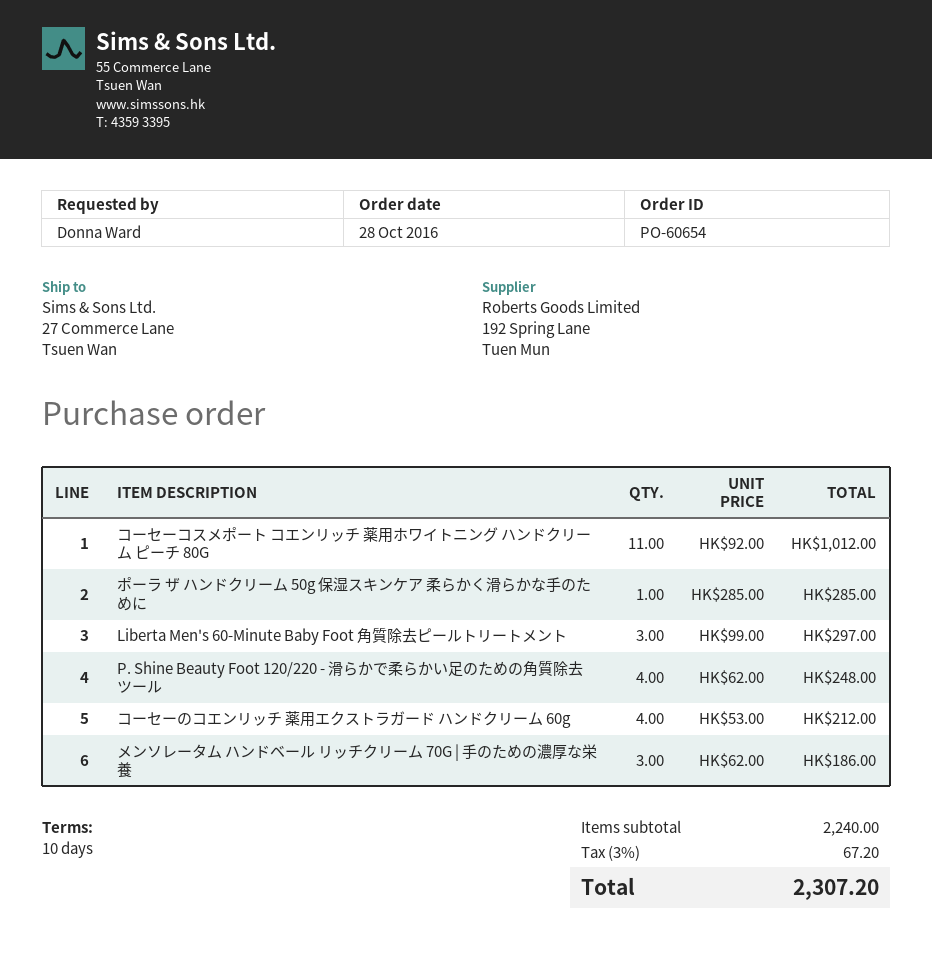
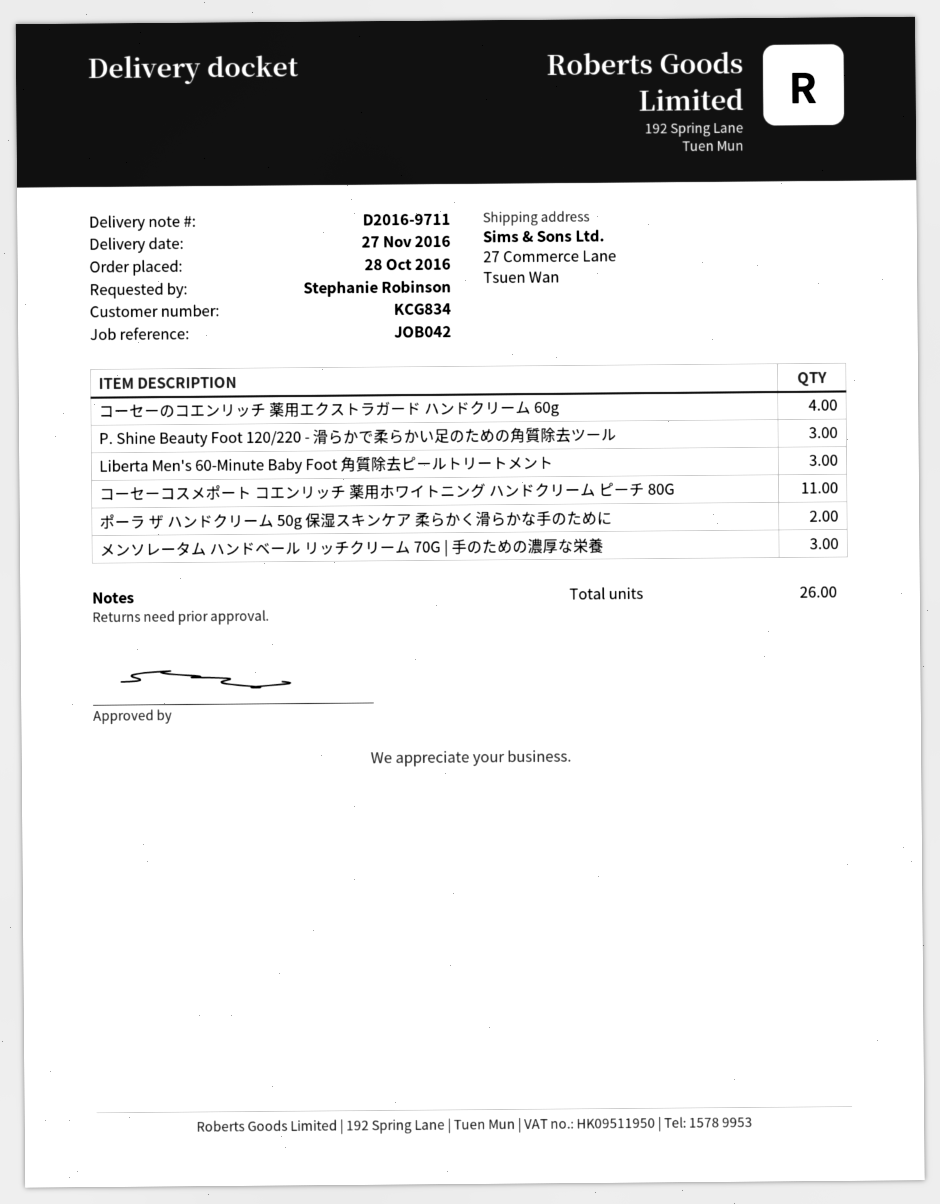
ordered by: Donna Ward -> Stephanie Robinson
ポーラ ザ ハンドクリーム 50g 保湿スキンケア 柔らかく滑らかな手のために: 1 -> 2
P. Shine Beauty Foot 120/220 - 滑らかで柔らかい足のための角質除去ツール: 4 -> 3

